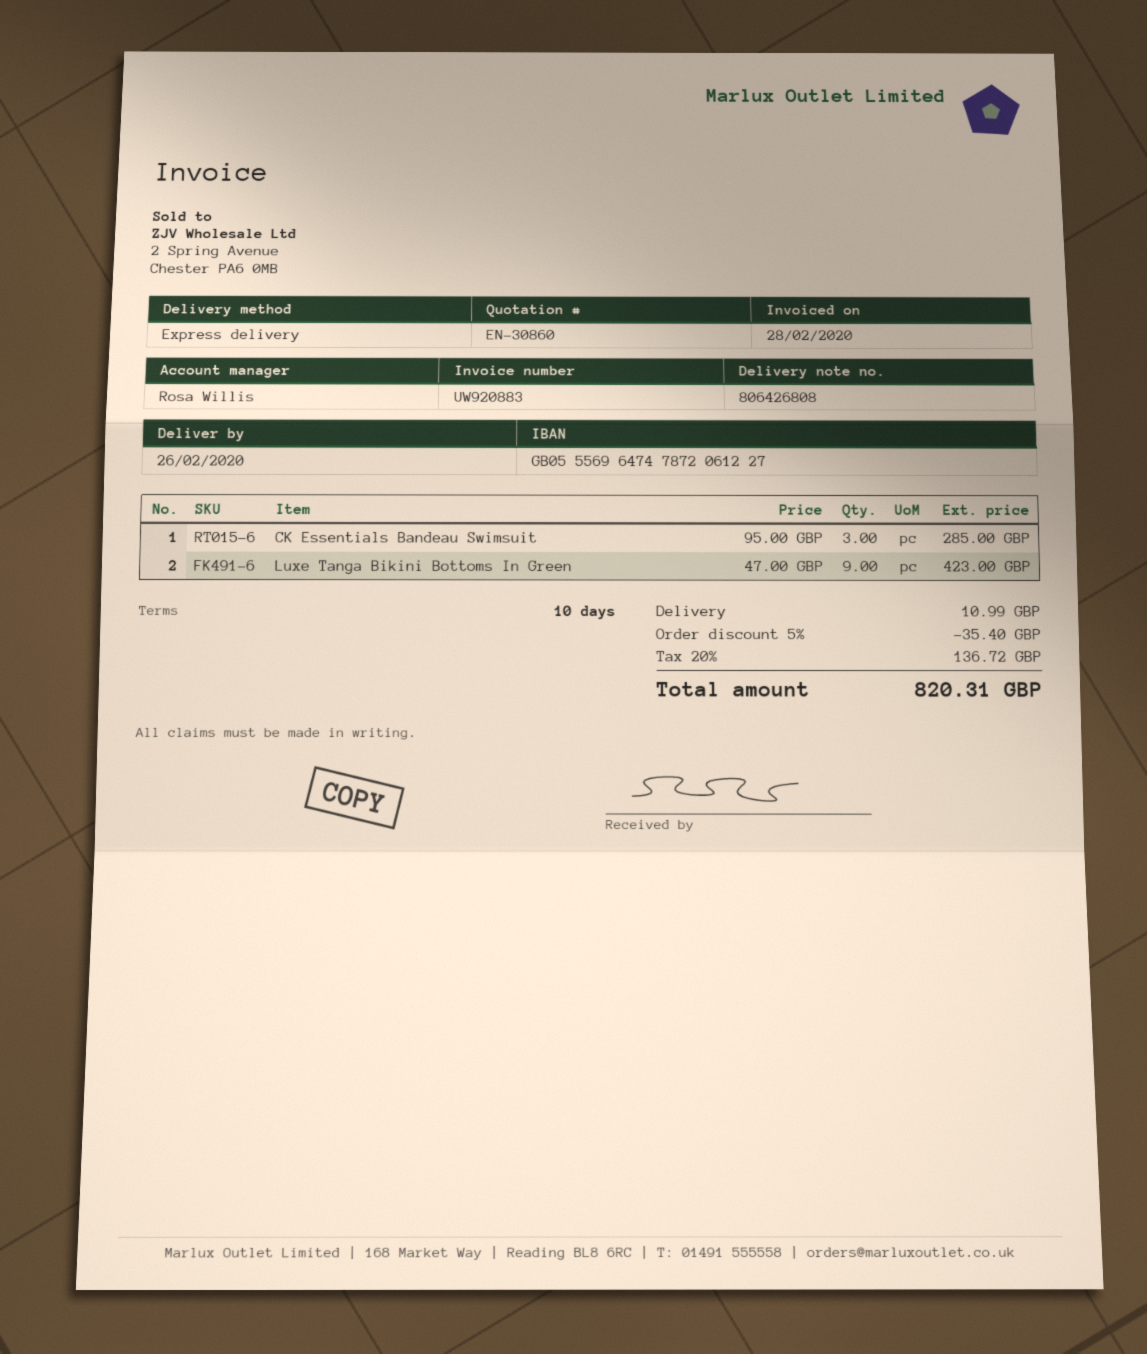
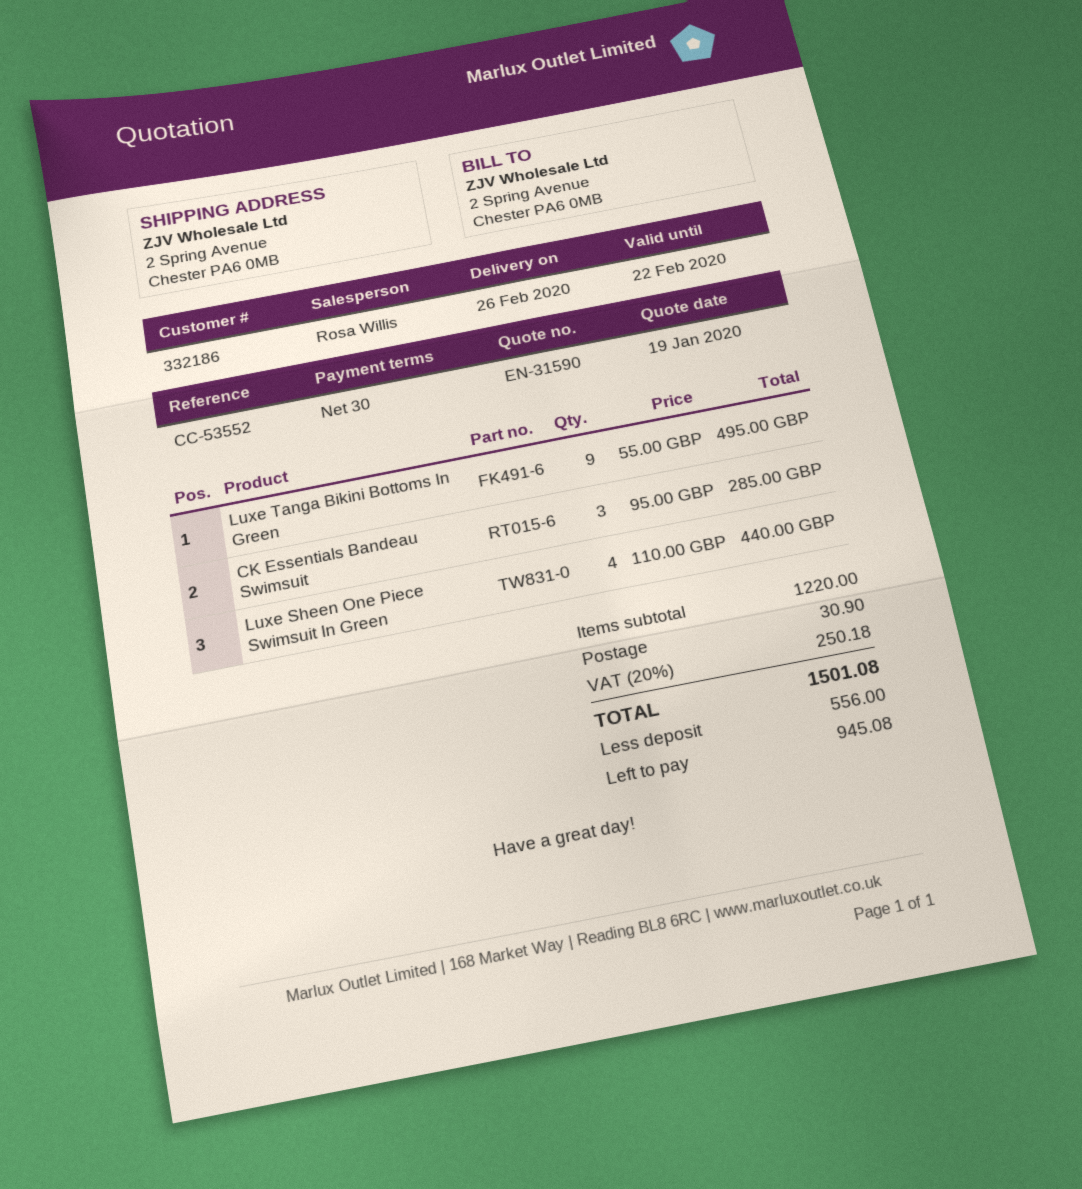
quote number: EN-30860 -> EN-31590
payment terms: 10 days -> 30 days
Luxe Tanga Bikini Bottoms In Green: 9 x 47.00 = 423.00 -> 9 x 55.00 = 495.00
Luxe Sheen One Piece Swimsuit In Green: none -> 4 x 110.00 = 440.00
discount: 5% = 35.40 -> none
shipping: 10.99 -> 30.90
tax: 20% = 136.72 -> 20% = 250.18
total: 820.31 -> 1501.08

